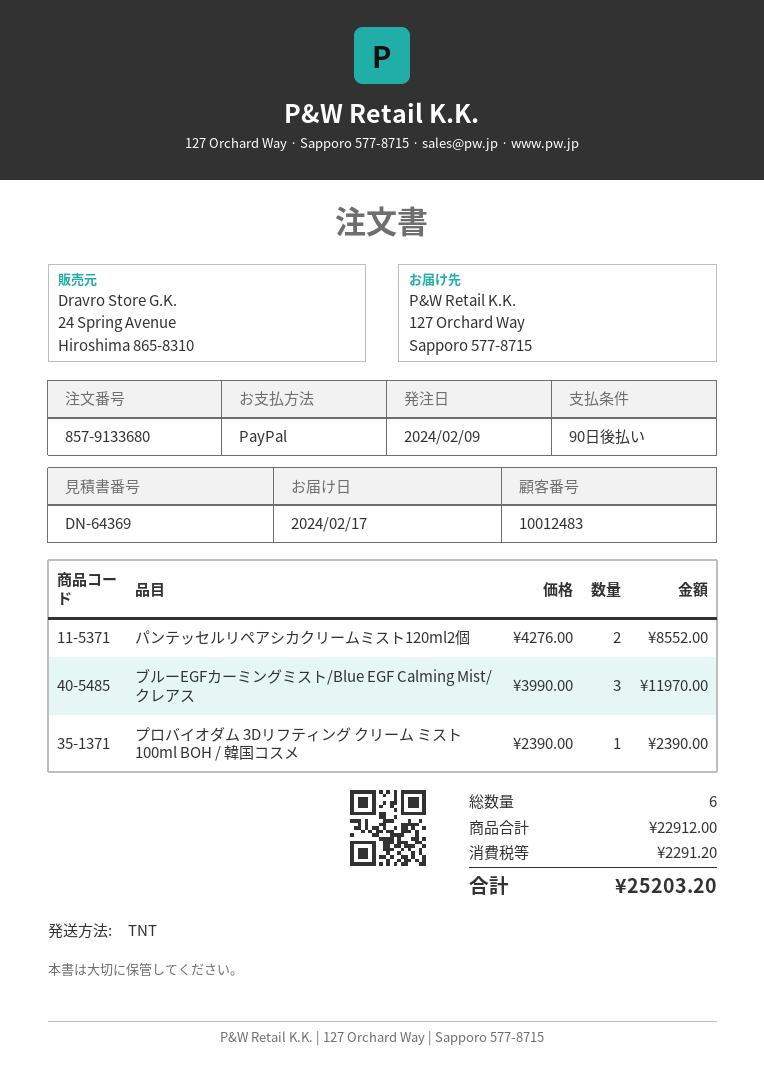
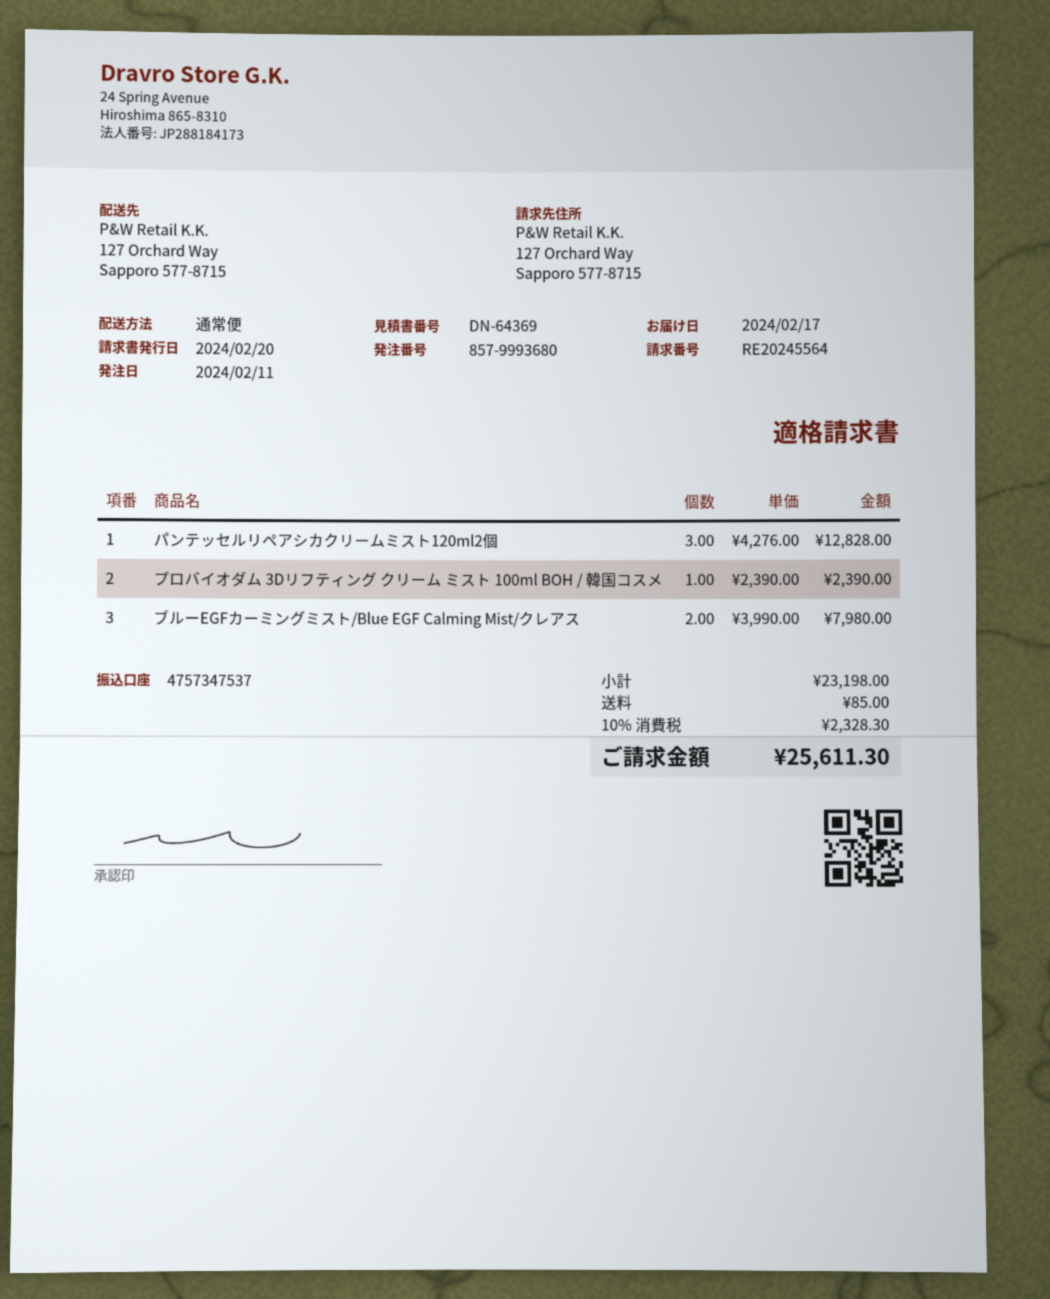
order number: 857-9133680 -> 857-9993680
order date: 2024-02-09 -> 2024-02-11
shipping method: TNT -> standard
パンテッセルリペアシカクリームミスト120ml2個: 2 x 4276.00 = 8552.00 -> 3 x 4276.00 = 12828.00
ブルーEGFカーミングミスト/Blue EGF Calming Mist/クレアス: 3 x 3990.00 = 11970.00 -> 2 x 3990.00 = 7980.00
subtotal: 22912.00 -> 23198.00
shipping: none -> 85.00
tax: 2291.20 -> 2328.30
total: 25203.20 -> 25611.30

